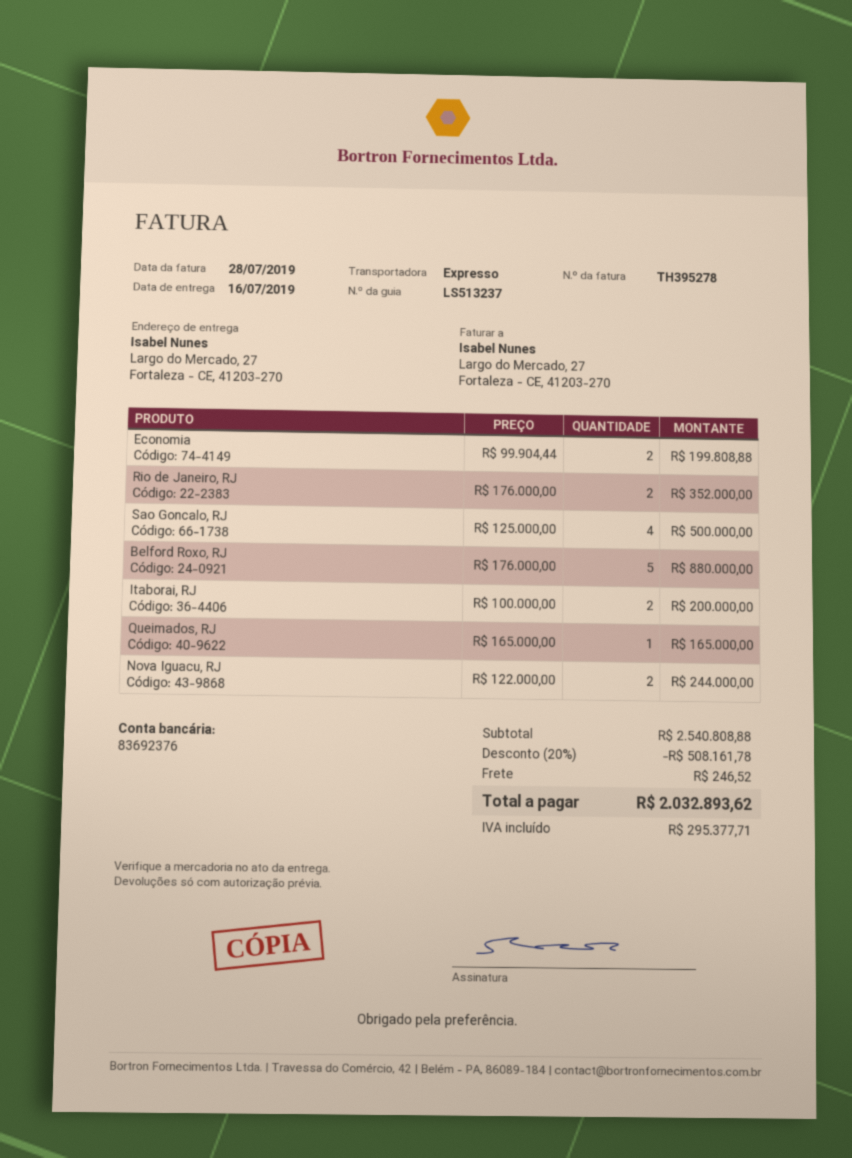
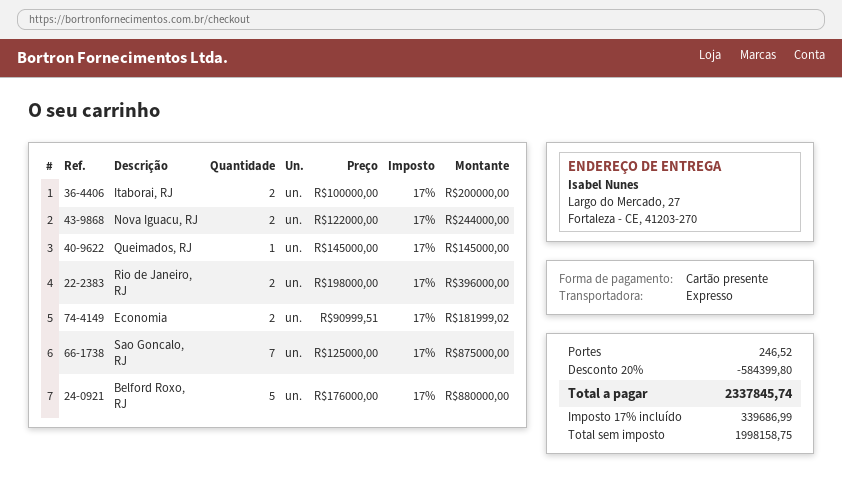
Economia: 2 x 99904.44 = 199808.88 -> 2 x 90999.51 = 181999.02
Rio de Janeiro, RJ: 2 x 176000.00 = 352000.00 -> 2 x 198000.00 = 396000.00
Sao Goncalo, RJ: 4 x 125000.00 = 500000.00 -> 7 x 125000.00 = 875000.00
Queimados, RJ: 1 x 165000.00 = 165000.00 -> 1 x 145000.00 = 145000.00
discount: 20% = 508161.78 -> 20% = 584399.80
tax: 295377.71 -> 339686.99
total: 2032893.62 -> 2337845.74

